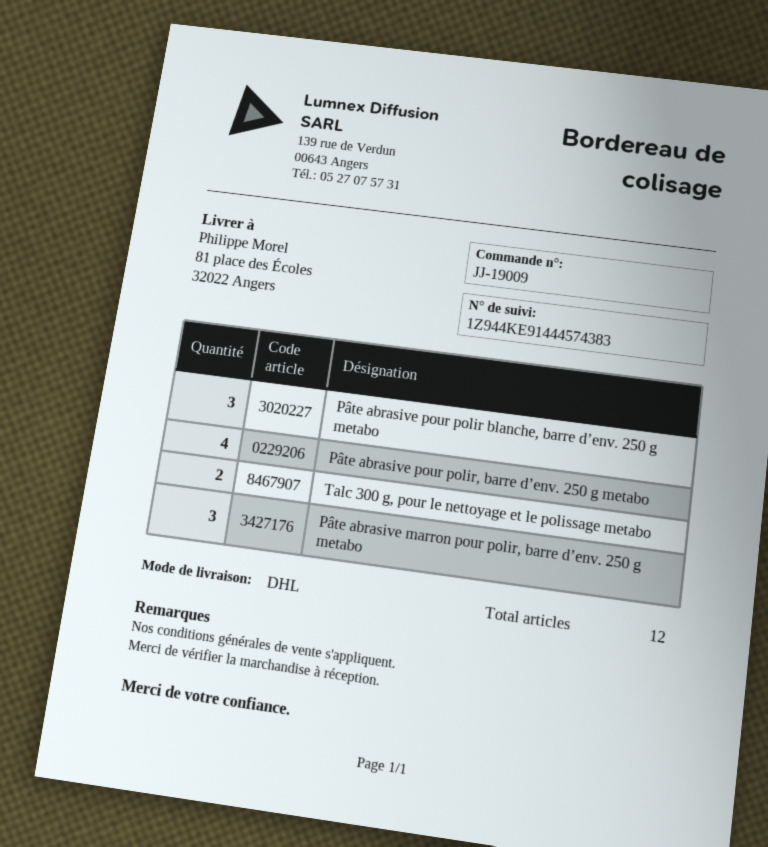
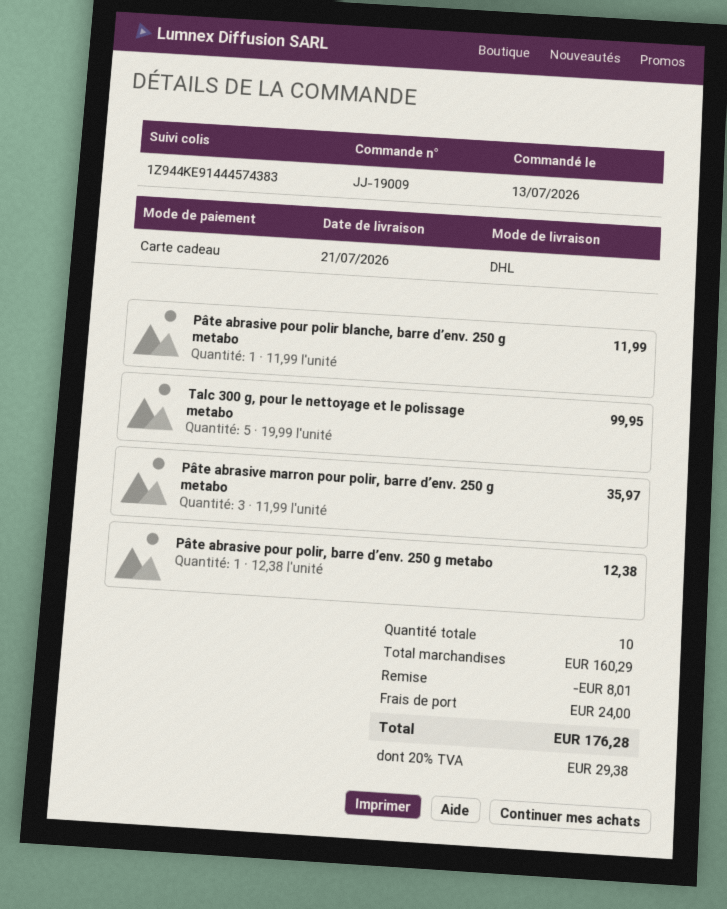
Pâte abrasive pour polir blanche, barre d’env. 250 g metabo: 3 -> 1
Pâte abrasive pour polir, barre d’env. 250 g metabo: 4 -> 1
Talc 300 g, pour le nettoyage et le polissage metabo: 2 -> 5
total quantity: 12 -> 10

